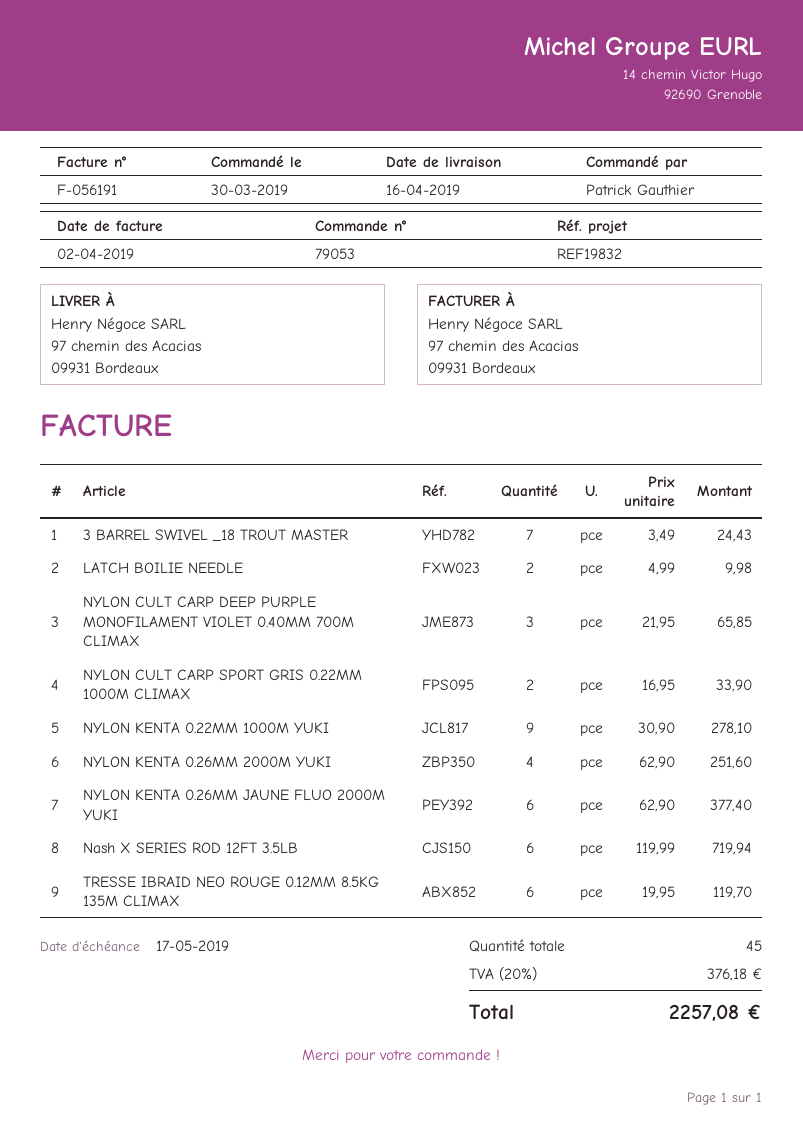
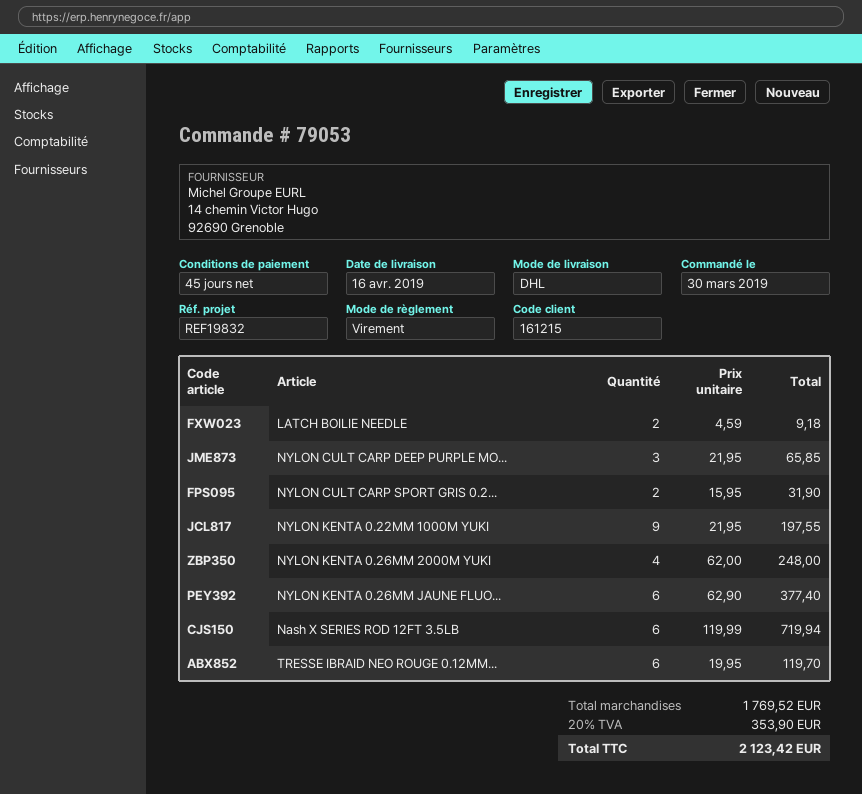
3 BARREL SWIVEL _18 TROUT MASTER: 7 x 3.49 = 24.43 -> none
LATCH BOILIE NEEDLE: 2 x 4.99 = 9.98 -> 2 x 4.59 = 9.18
NYLON CULT CARP SPORT GRIS 0.22MM 1000M CLIMAX: 2 x 16.95 = 33.90 -> 2 x 15.95 = 31.90
NYLON KENTA 0.22MM 1000M YUKI: 9 x 30.90 = 278.10 -> 9 x 21.95 = 197.55
NYLON KENTA 0.26MM 2000M YUKI: 4 x 62.90 = 251.60 -> 4 x 62.00 = 248.00
tax: 20% = 376.18 -> 20% = 353.90
total: 2257.08 -> 2123.42

